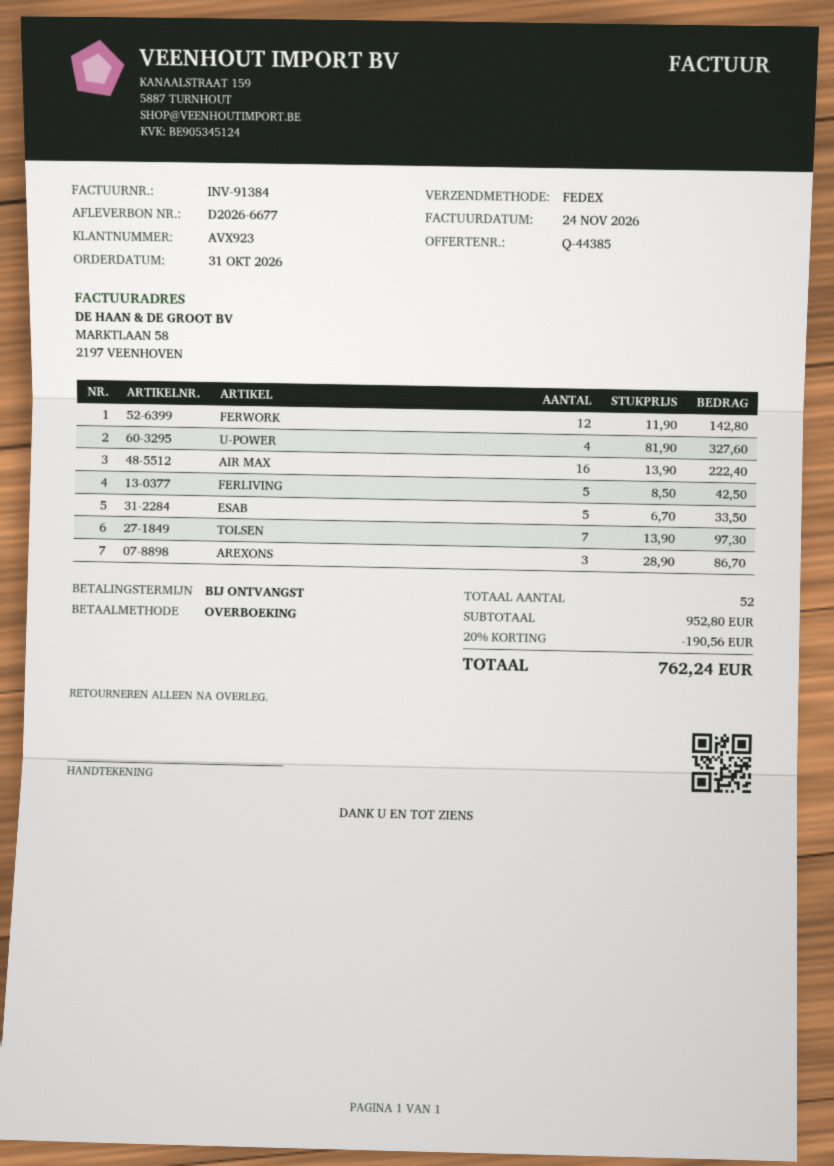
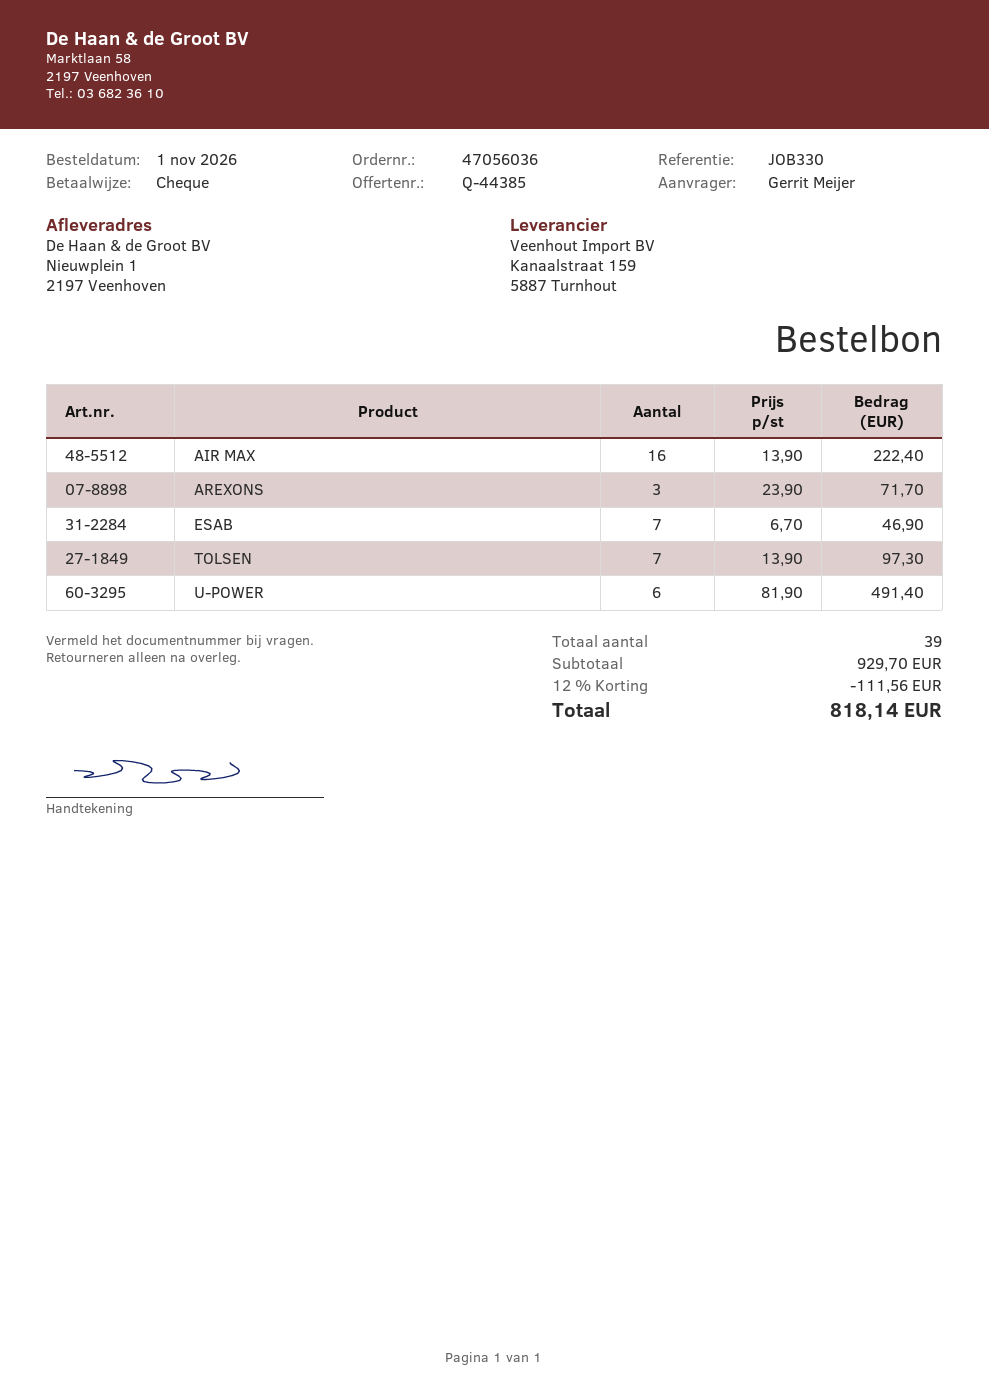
order date: 2026-10-31 -> 2026-11-01
payment method: bank transfer -> cheque
FERWORK: 12 x 11.90 = 142.80 -> none
U-POWER: 4 x 81.90 = 327.60 -> 6 x 81.90 = 491.40
FERLIVING: 5 x 8.50 = 42.50 -> none
ESAB: 5 x 6.70 = 33.50 -> 7 x 6.70 = 46.90
AREXONS: 3 x 28.90 = 86.70 -> 3 x 23.90 = 71.70
total quantity: 52 -> 39
subtotal: 952.80 -> 929.70
discount: 20% = 190.56 -> 12% = 111.56
total: 762.24 -> 818.14

